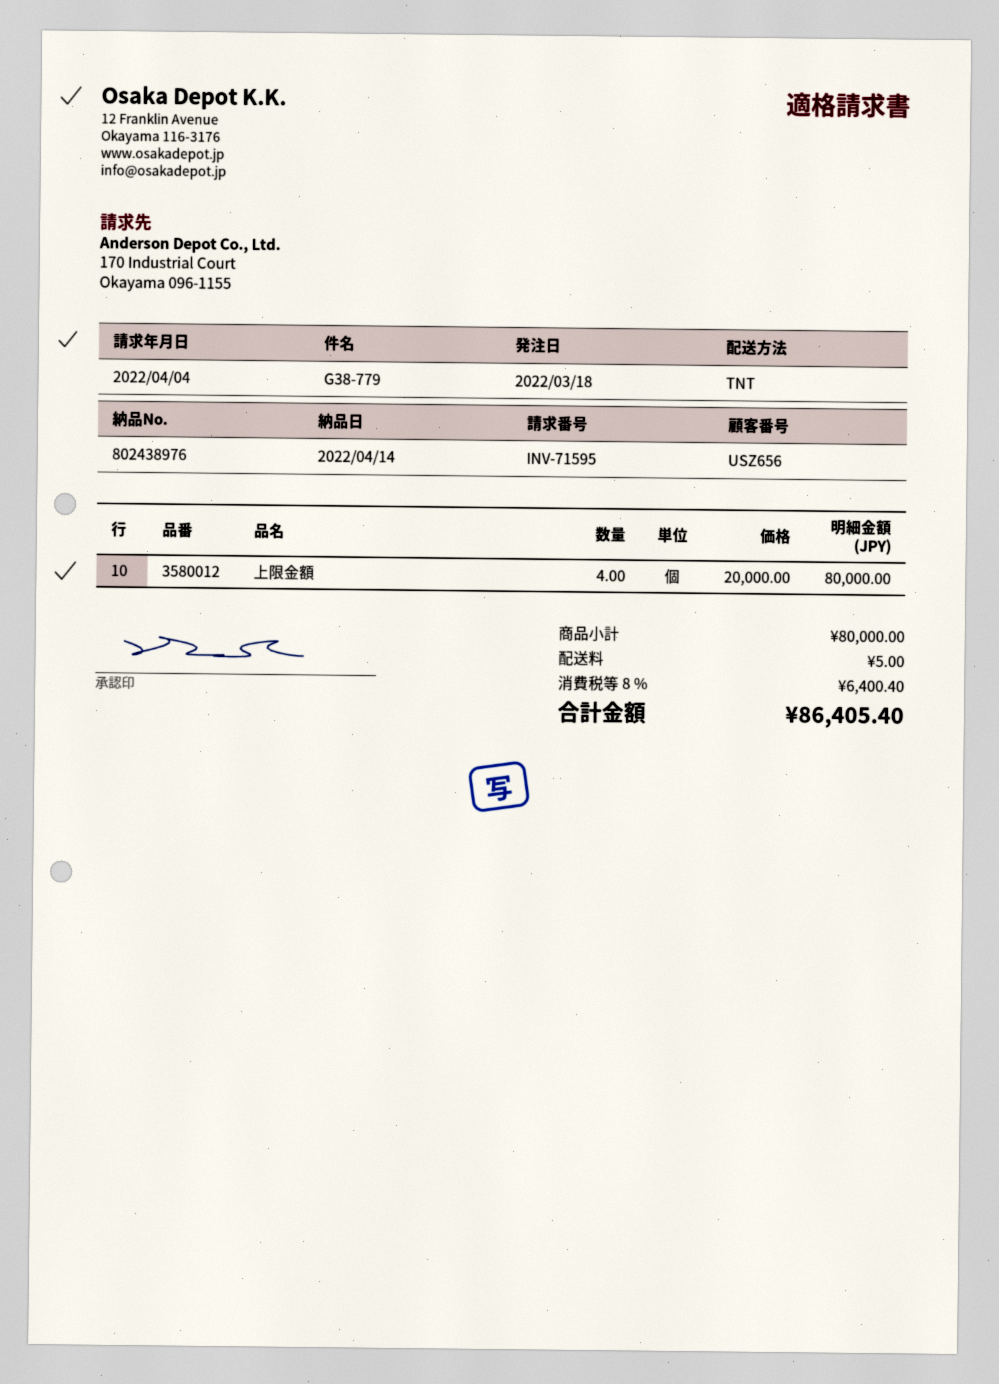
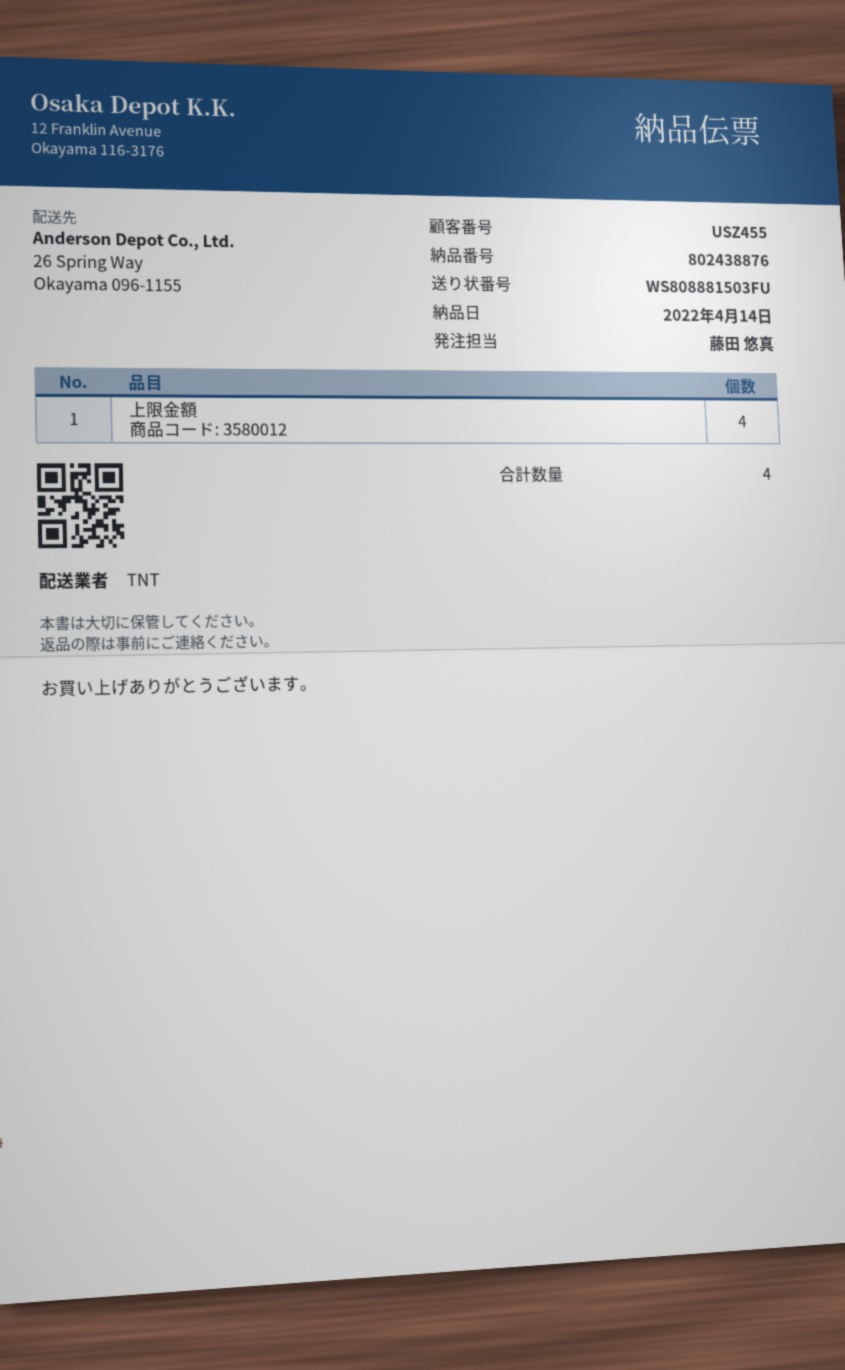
delivery note number: 802438976 -> 802438876
customer number: USZ656 -> USZ455

